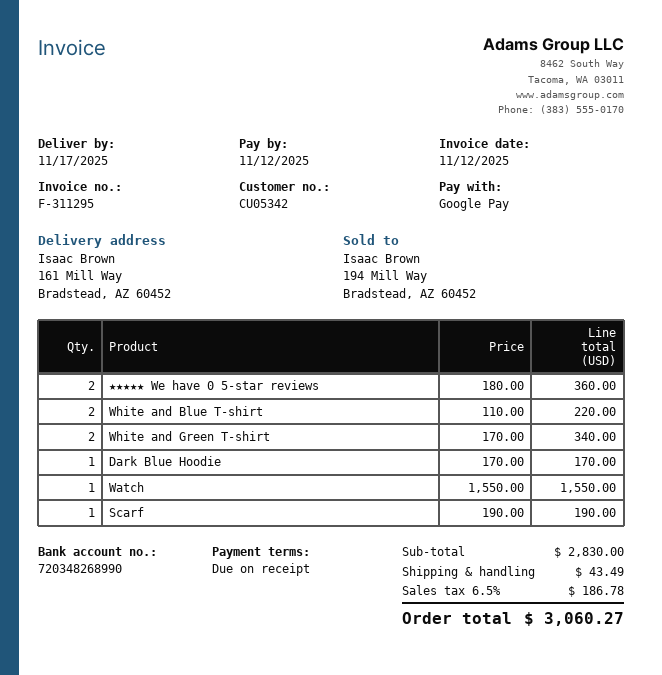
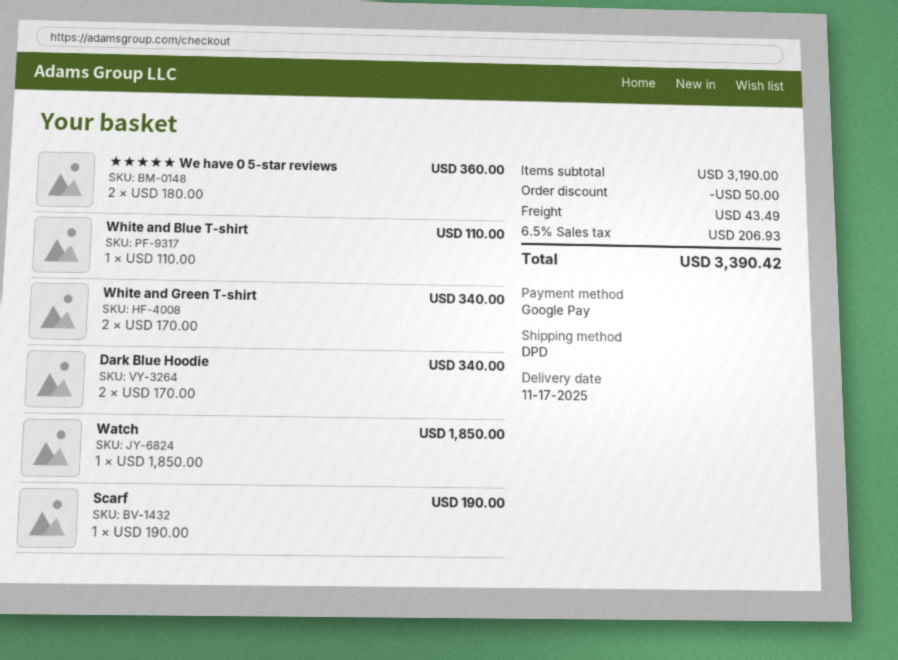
White and Blue T-shirt: 2 x 110.00 = 220.00 -> 1 x 110.00 = 110.00
Dark Blue Hoodie: 1 x 170.00 = 170.00 -> 2 x 170.00 = 340.00
Watch: 1 x 1550.00 = 1550.00 -> 1 x 1850.00 = 1850.00
subtotal: 2830.00 -> 3190.00
discount: none -> 50.00
tax: 6.5% = 186.78 -> 6.5% = 206.93
total: 3060.27 -> 3390.42

